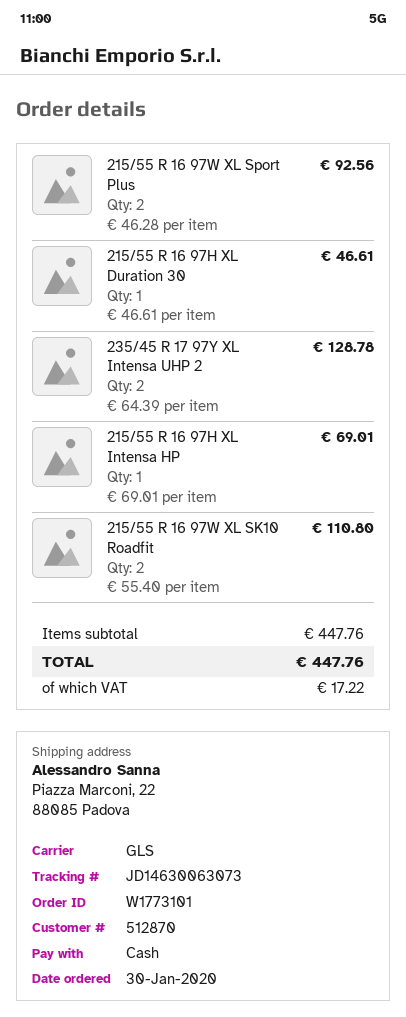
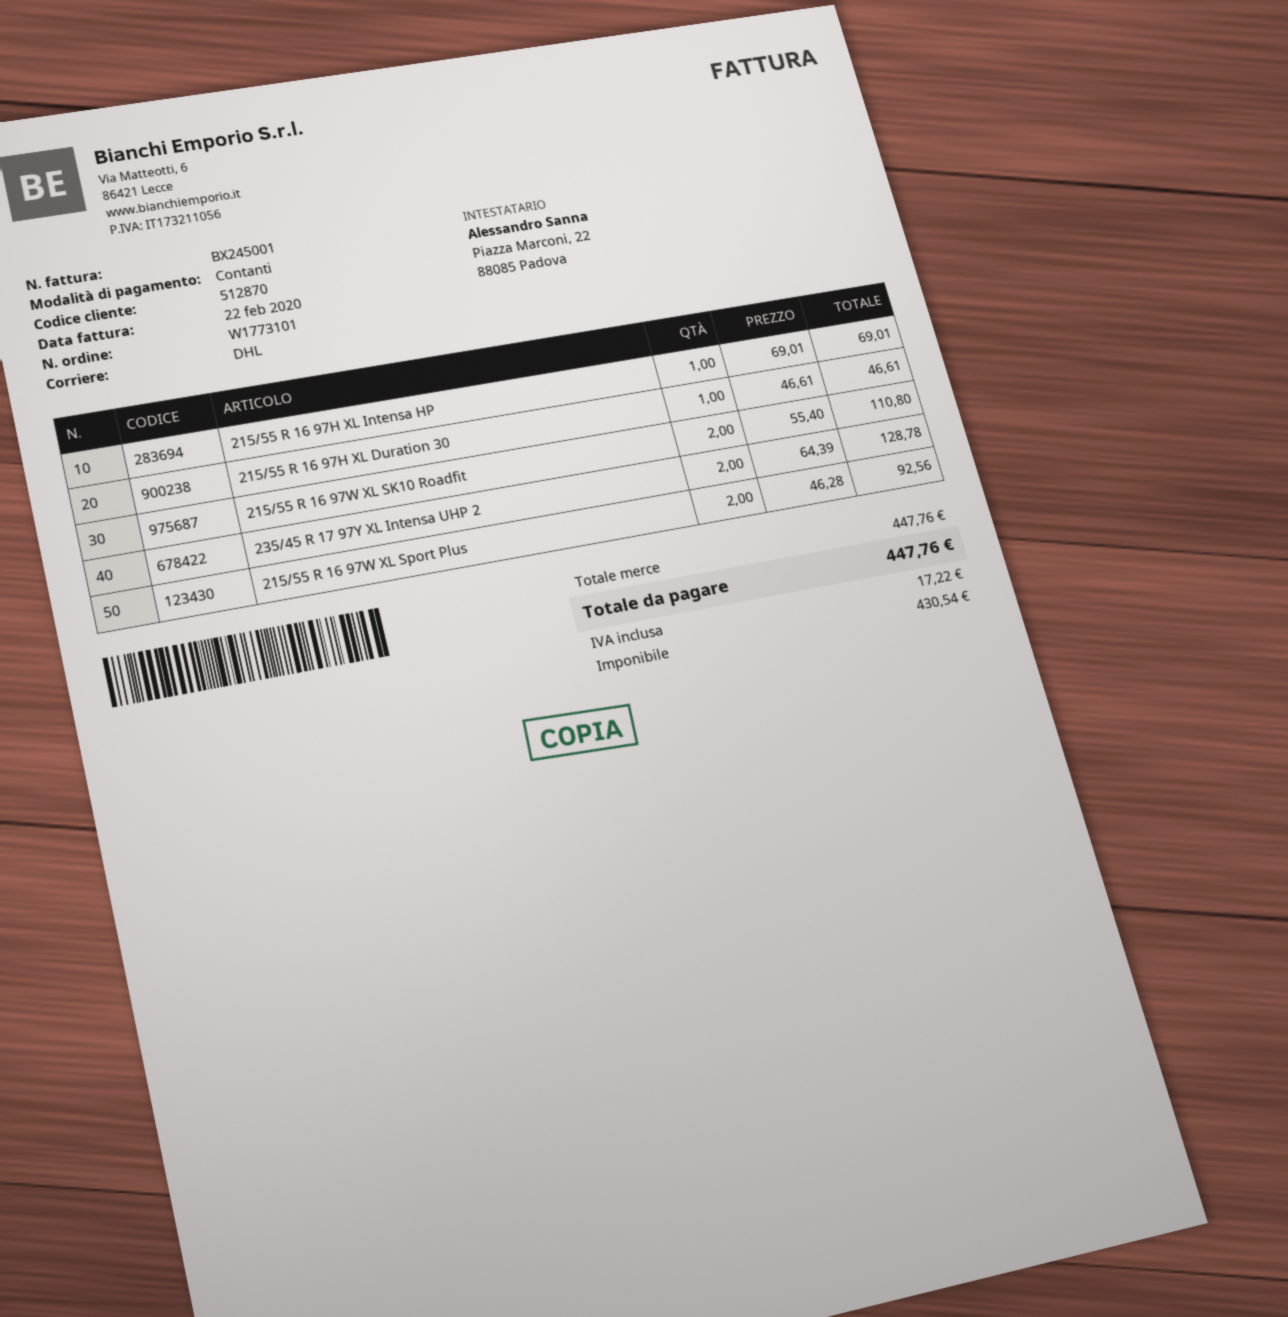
shipping method: GLS -> DHL

